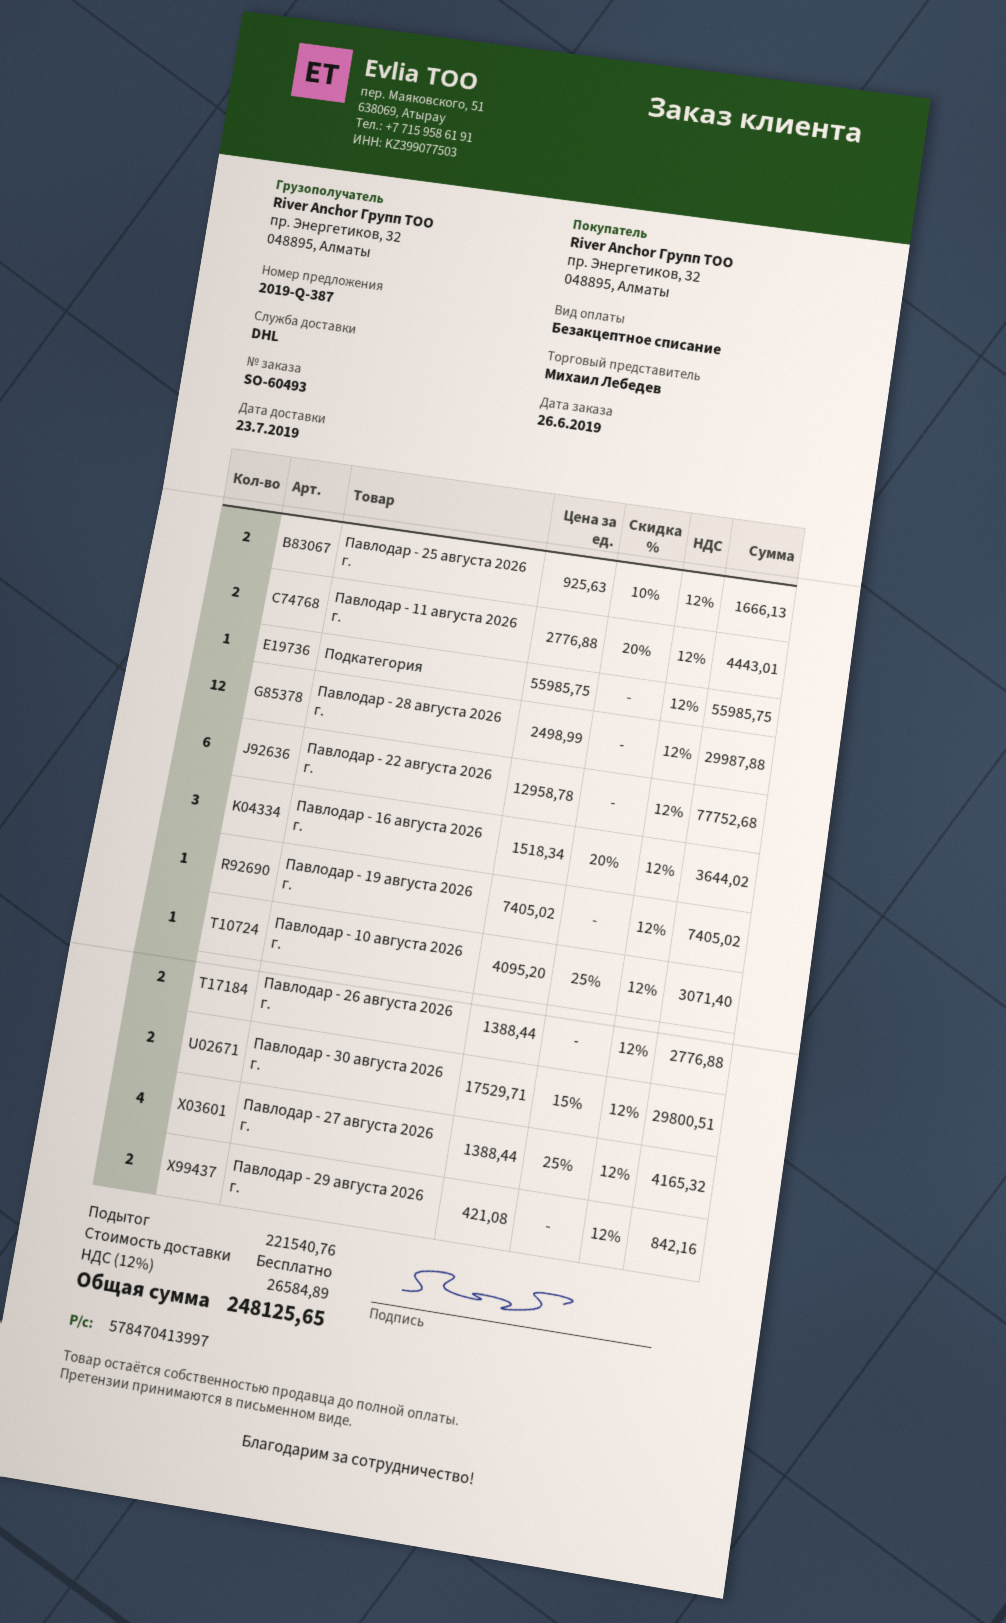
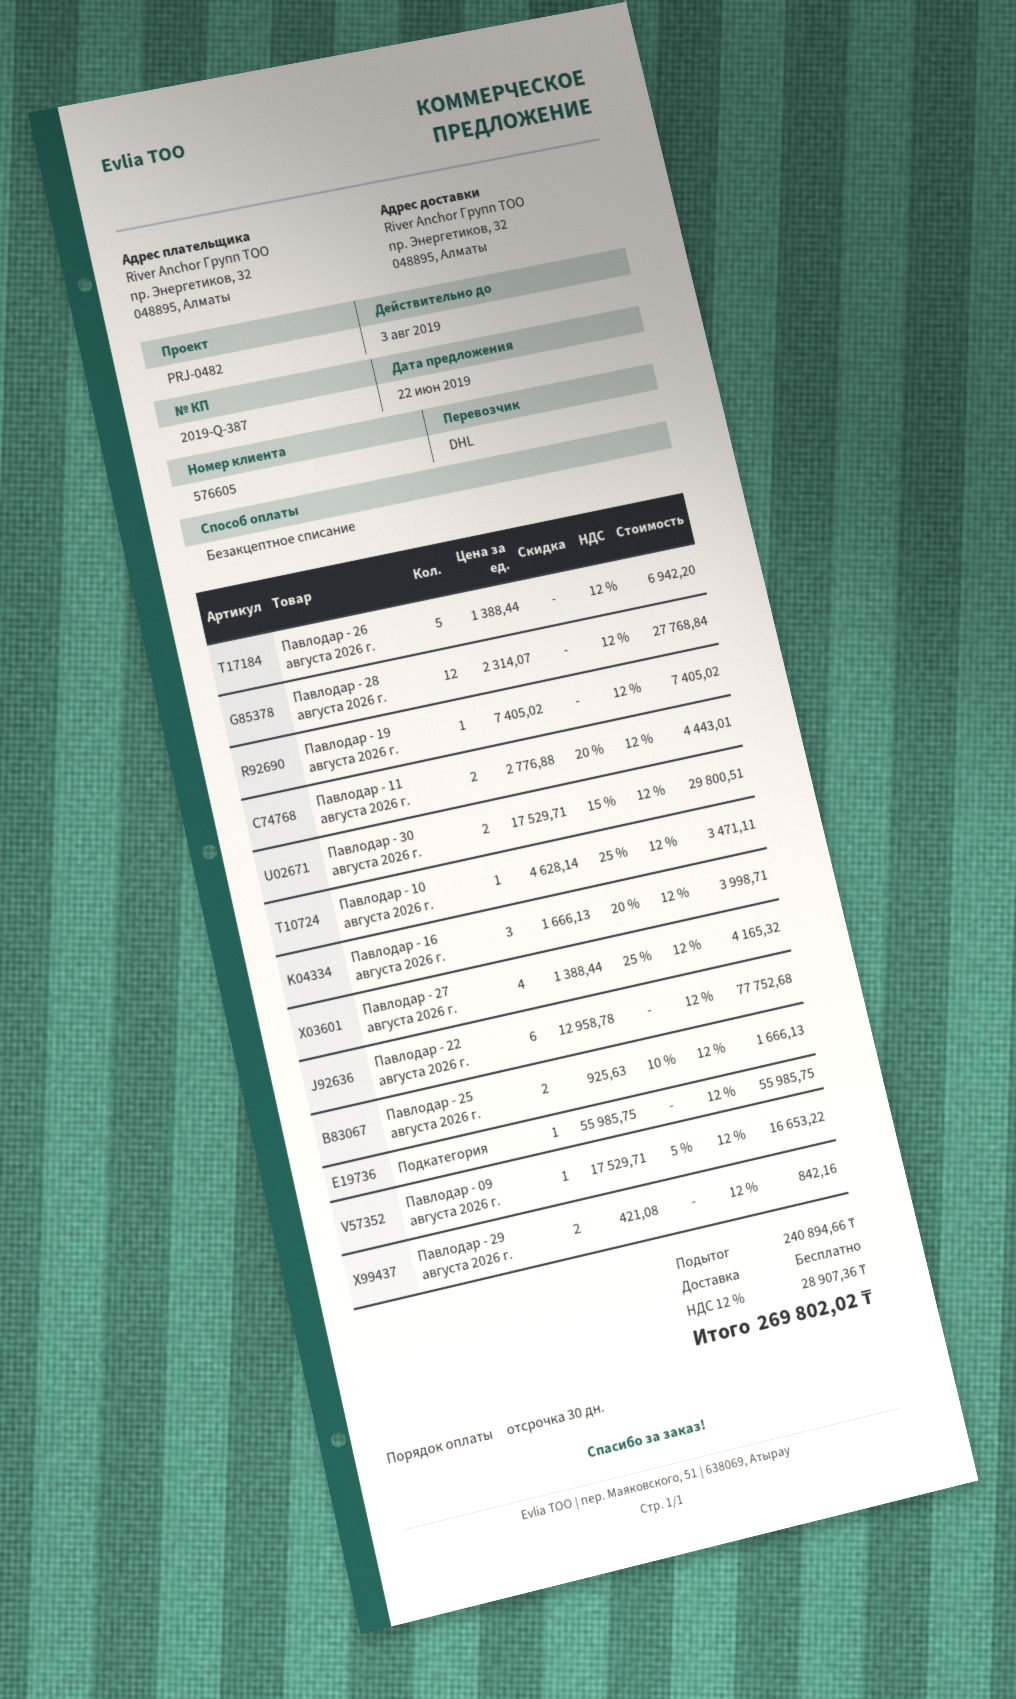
Павлодар - 28 августа 2026 г.: 12 x 2498.99 = 29987.88 -> 12 x 2314.07 = 27768.84
Павлодар - 16 августа 2026 г.: 3 x 1518.34 - 20% = 3644.02 -> 3 x 1666.13 - 20% = 3998.71
Павлодар - 10 августа 2026 г.: 1 x 4095.20 - 25% = 3071.40 -> 1 x 4628.14 - 25% = 3471.11
Павлодар - 26 августа 2026 г.: 2 x 1388.44 = 2776.88 -> 5 x 1388.44 = 6942.20
Павлодар - 09 августа 2026 г.: none -> 1 x 17529.71 - 5% = 16653.22
subtotal: 221540.76 -> 240894.66
tax: 12% = 26584.89 -> 12% = 28907.36
total: 248125.65 -> 269802.02

